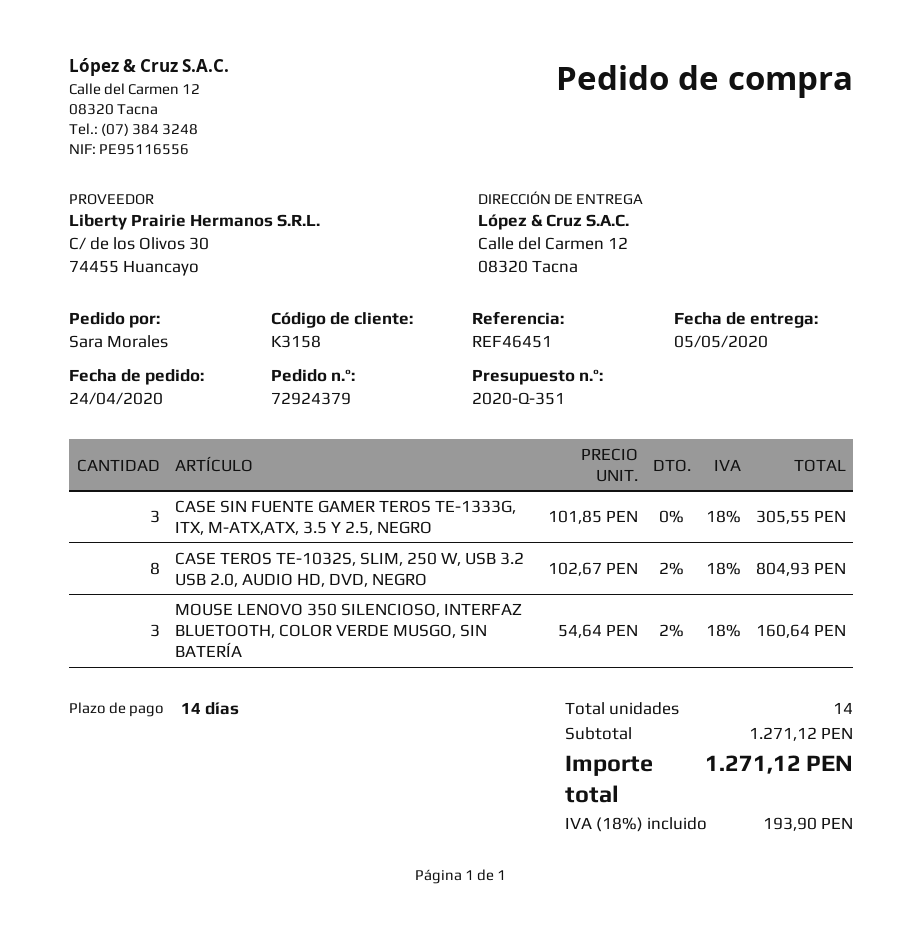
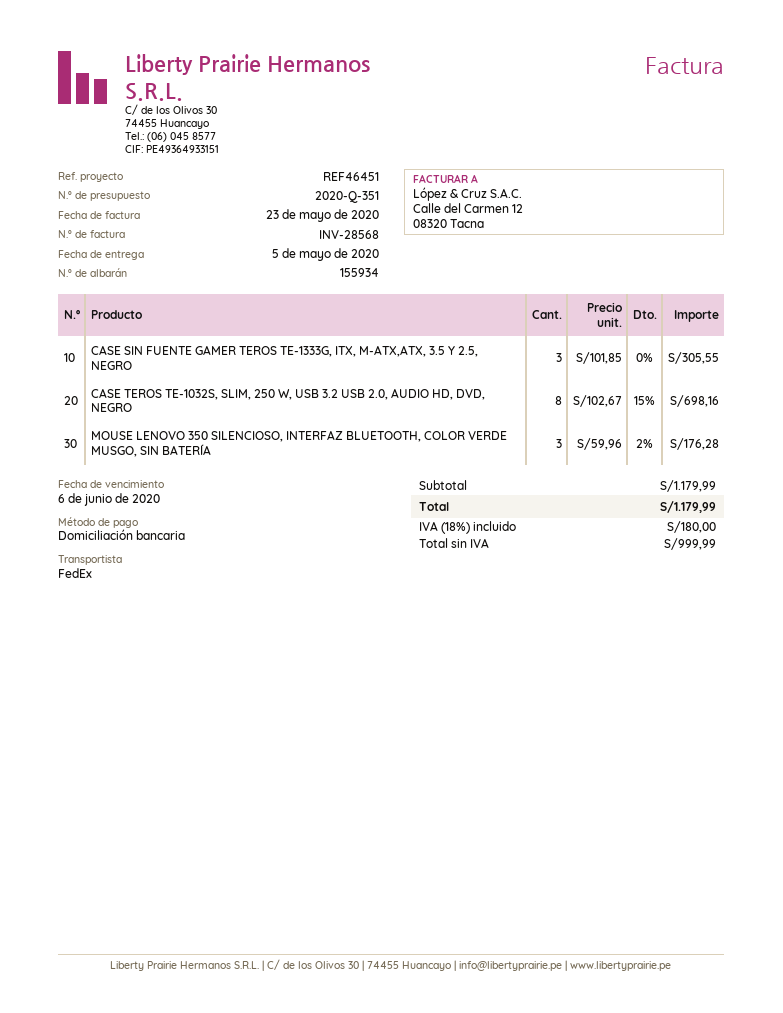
CASE TEROS TE-1032S, SLIM, 250 W, USB 3.2 USB 2.0, AUDIO HD, DVD, NEGRO: 8 x 102.67 - 2% = 804.93 -> 8 x 102.67 - 15% = 698.16
MOUSE LENOVO 350 SILENCIOSO, INTERFAZ BLUETOOTH, COLOR VERDE MUSGO, SIN BATERÍA: 3 x 54.64 - 2% = 160.64 -> 3 x 59.96 - 2% = 176.28
subtotal: 1271.12 -> 1179.99
tax: 18% = 193.90 -> 18% = 180.00
total: 1271.12 -> 1179.99

